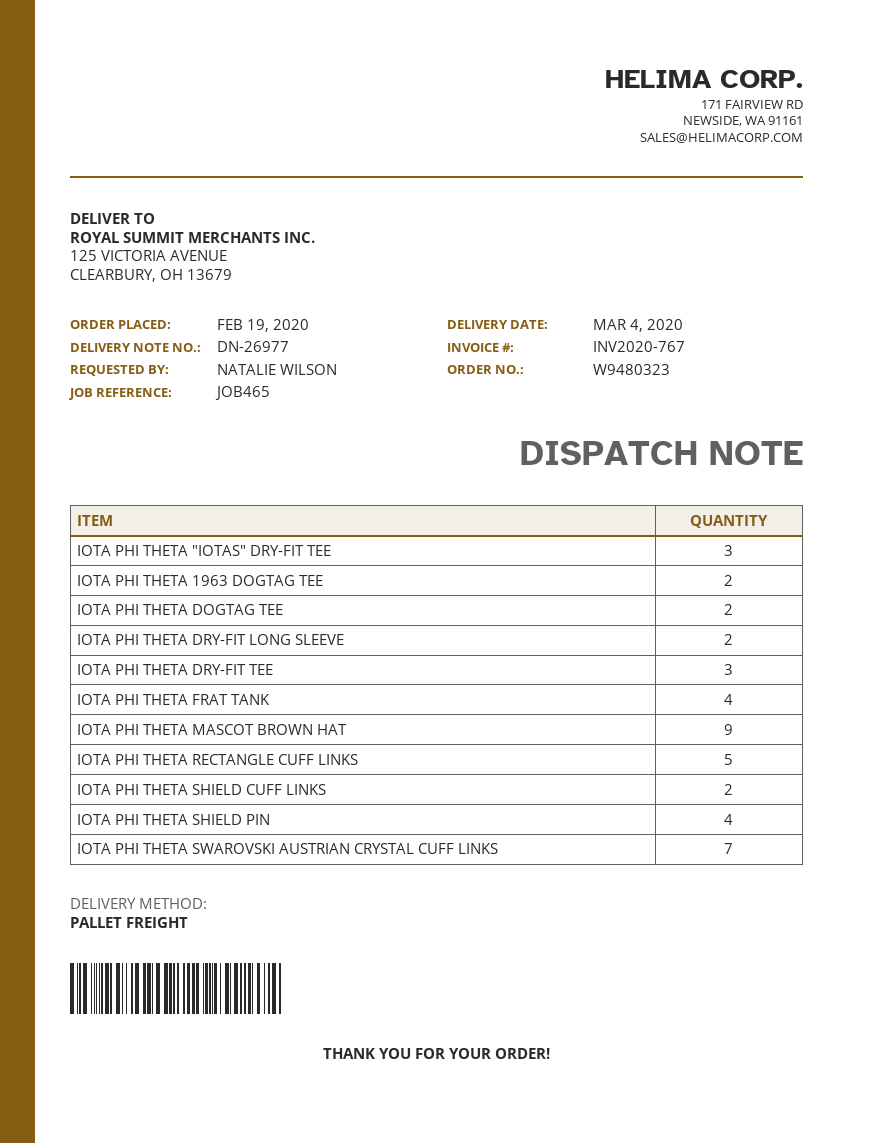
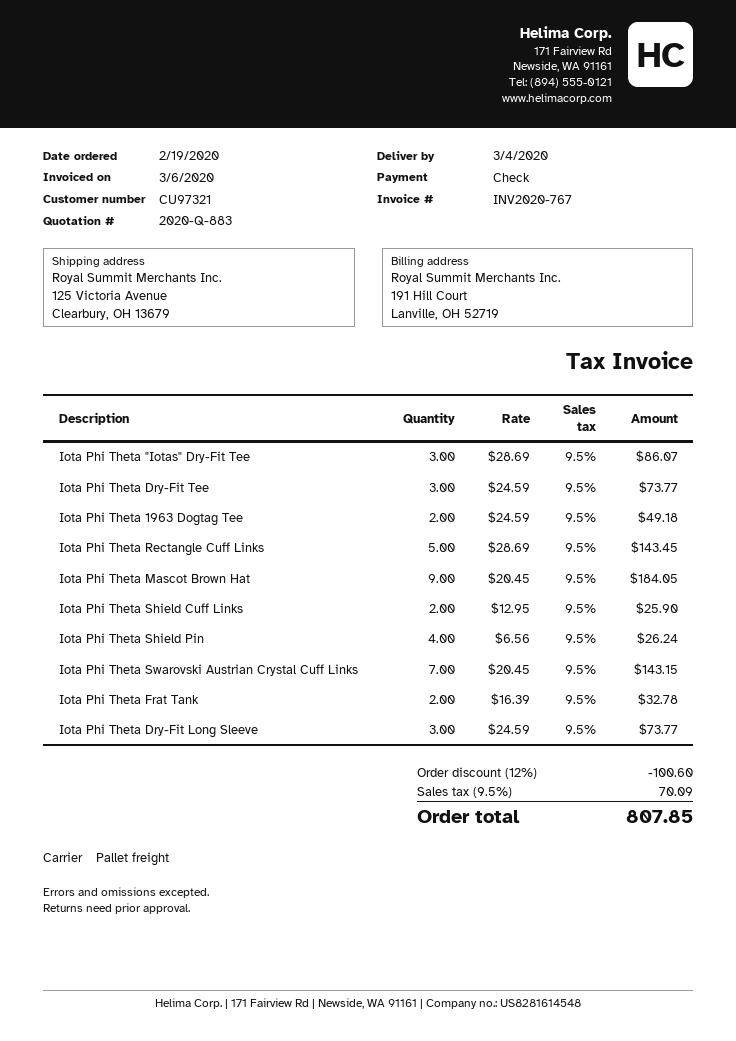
IOTA PHI THETA DOGTAG TEE: 2 -> none
IOTA PHI THETA DRY-FIT LONG SLEEVE: 2 -> 3
IOTA PHI THETA FRAT TANK: 4 -> 2

